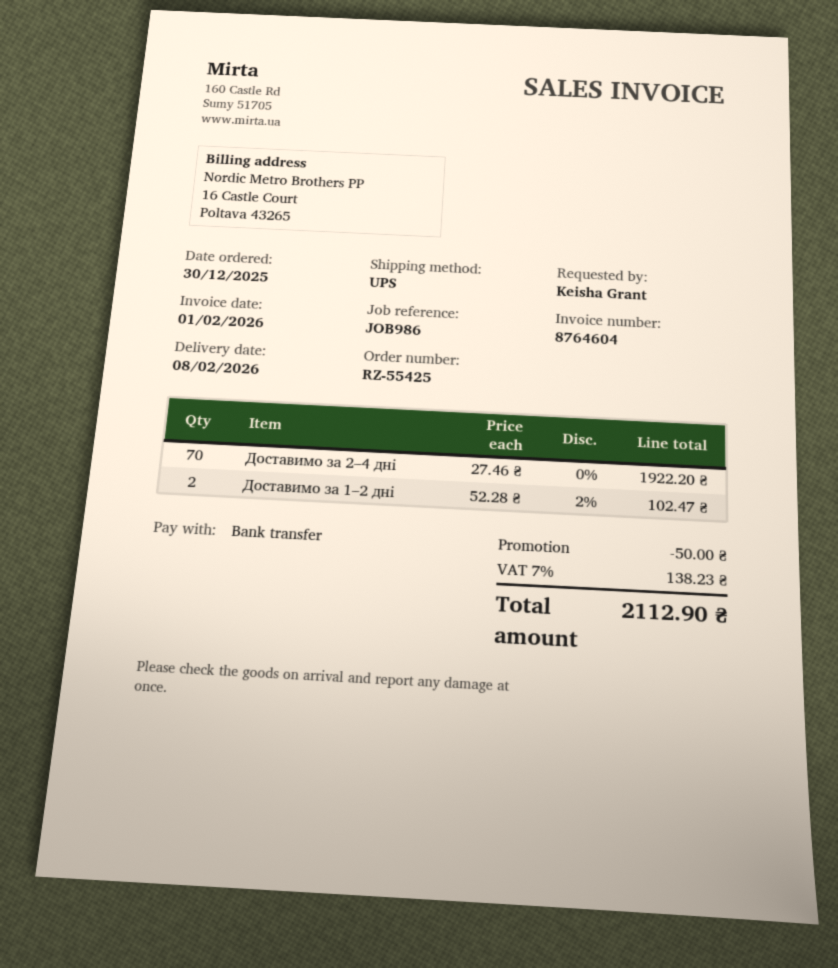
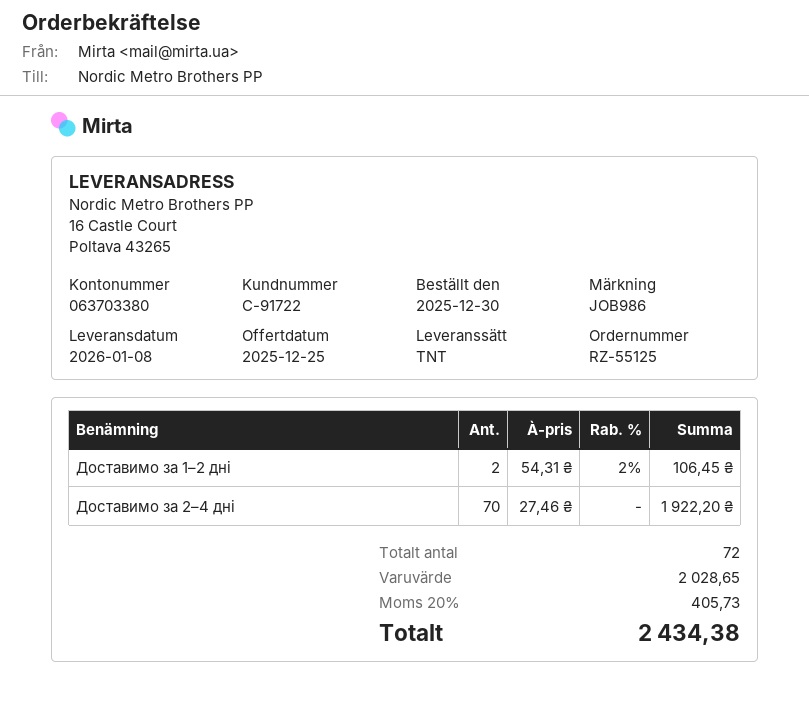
order number: RZ-55425 -> RZ-55125
delivery date: 2026-02-08 -> 2026-01-08
shipping method: UPS -> TNT
Доставимо за 1–2 дні: 2 x 52.28 - 2% = 102.47 -> 2 x 54.31 - 2% = 106.45
discount: 50.00 -> none
tax: 7% = 138.23 -> 20% = 405.73
total: 2112.90 -> 2434.38

